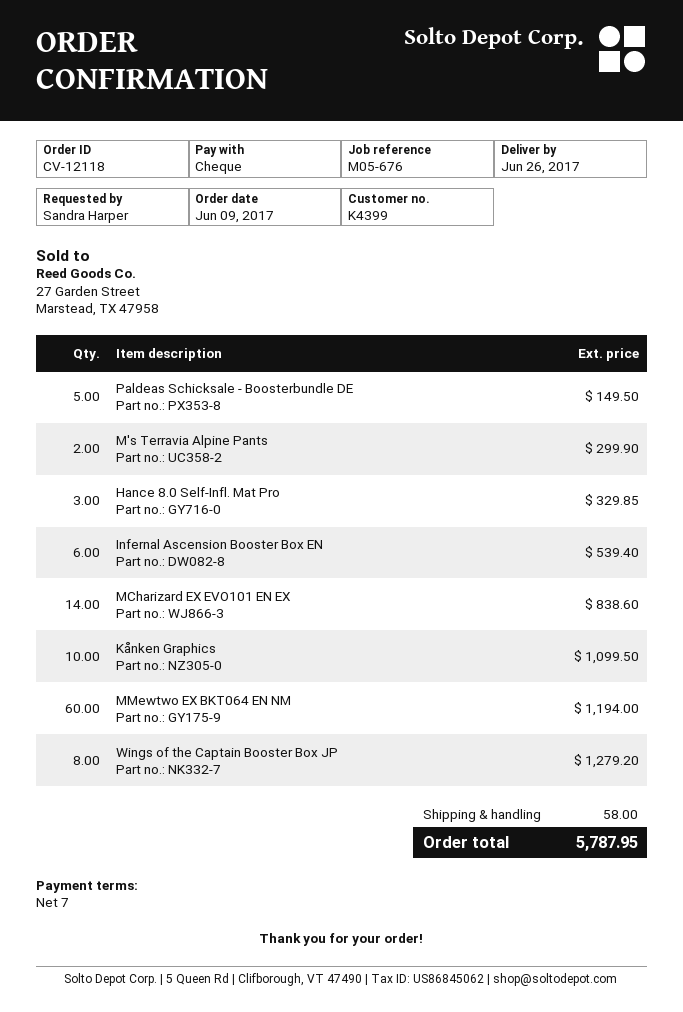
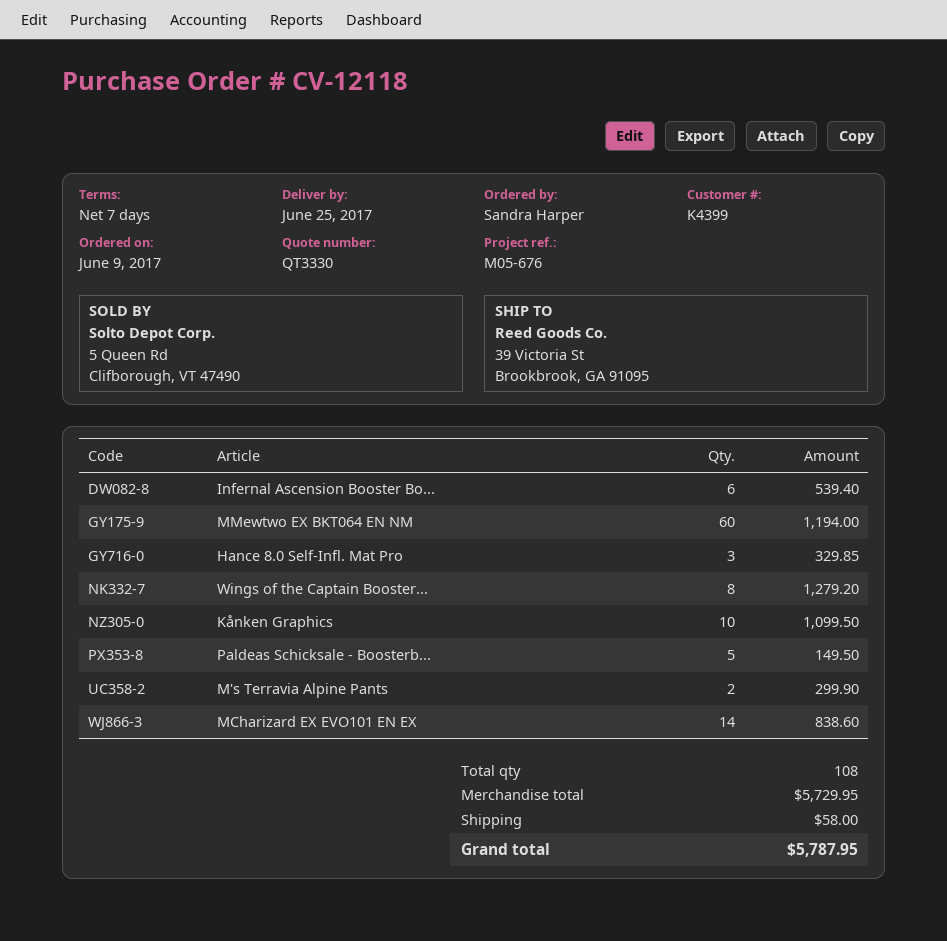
delivery date: 2017-06-26 -> 2017-06-25

